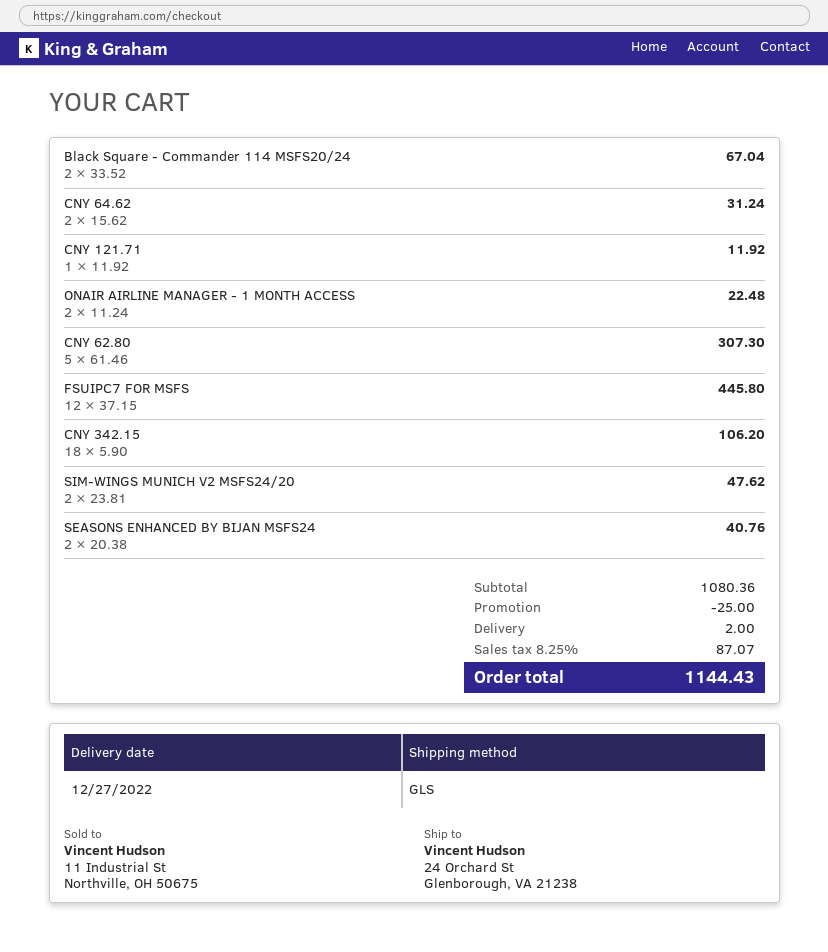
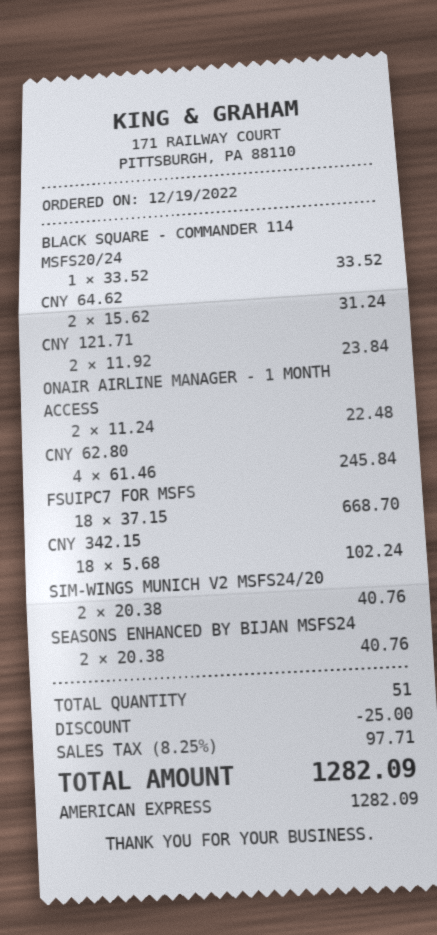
Black Square - Commander 114 MSFS20/24: 2 x 33.52 = 67.04 -> 1 x 33.52 = 33.52
CNY 121.71: 1 x 11.92 = 11.92 -> 2 x 11.92 = 23.84
CNY 62.80: 5 x 61.46 = 307.30 -> 4 x 61.46 = 245.84
FSUIPC7 FOR MSFS: 12 x 37.15 = 445.80 -> 18 x 37.15 = 668.70
CNY 342.15: 18 x 5.90 = 106.20 -> 18 x 5.68 = 102.24
SIM-WINGS MUNICH V2 MSFS24/20: 2 x 23.81 = 47.62 -> 2 x 20.38 = 40.76
shipping: 2.00 -> none
tax: 8.25% = 87.07 -> 8.25% = 97.71
total: 1144.43 -> 1282.09

